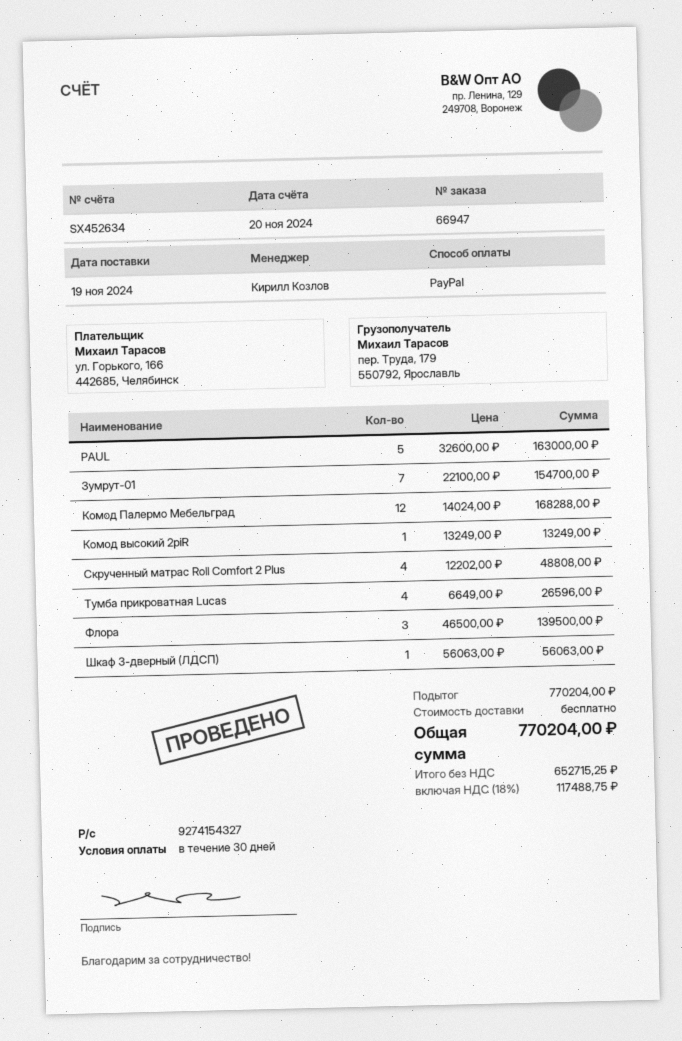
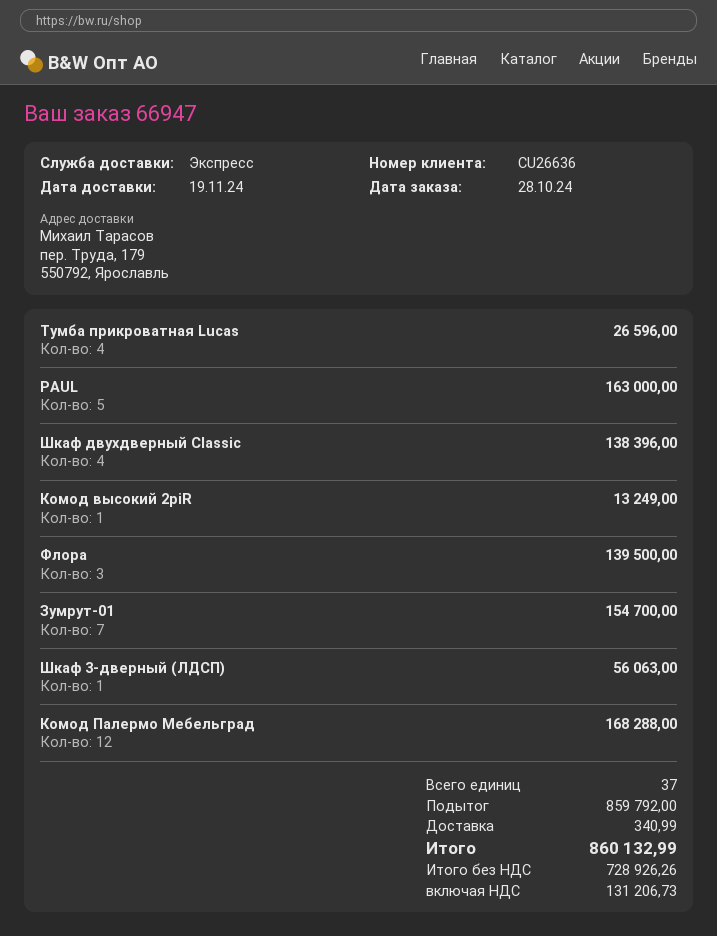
Скрученный матрас Roll Comfort 2 Plus: 4 for 48808.00 -> none
Шкаф двухдверный Classic: none -> 4 for 138396.00
subtotal: 770204.00 -> 859792.00
shipping: 0.00 -> 340.99
net: 652715.25 -> 728926.26
tax: 117488.75 -> 131206.73
total: 770204.00 -> 860132.99

